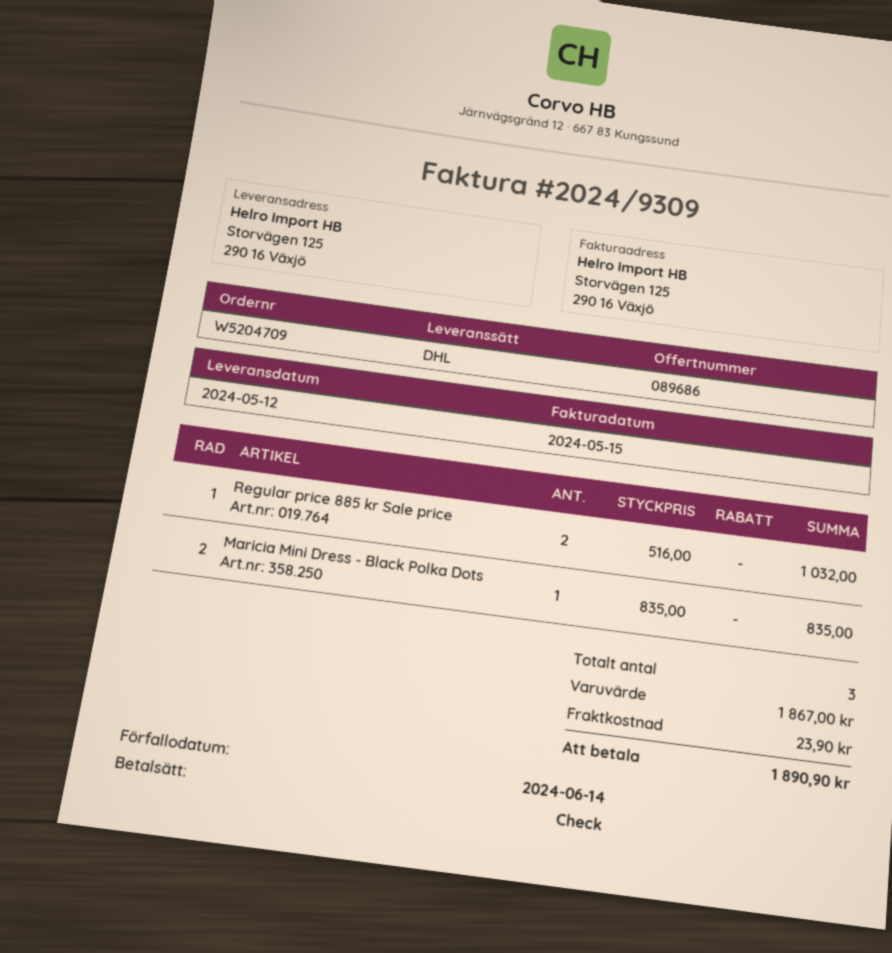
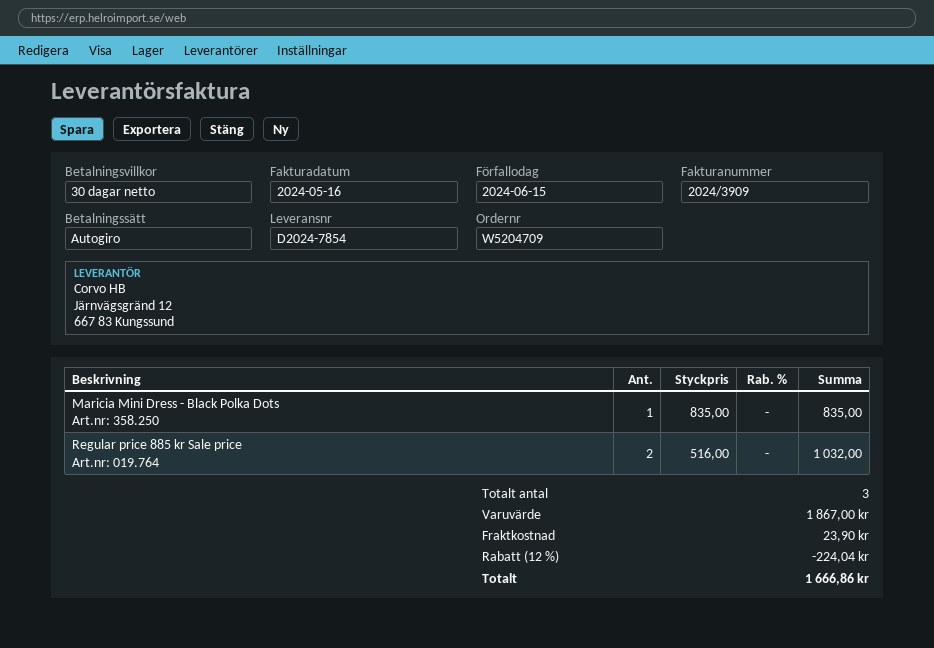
invoice number: 2024/9309 -> 2024/3909
invoice date: 2024-05-15 -> 2024-05-16
due date: 2024-06-14 -> 2024-06-15
payment method: cheque -> direct debit
discount: none -> 12% = 224.04
total: 1890.90 -> 1666.86

